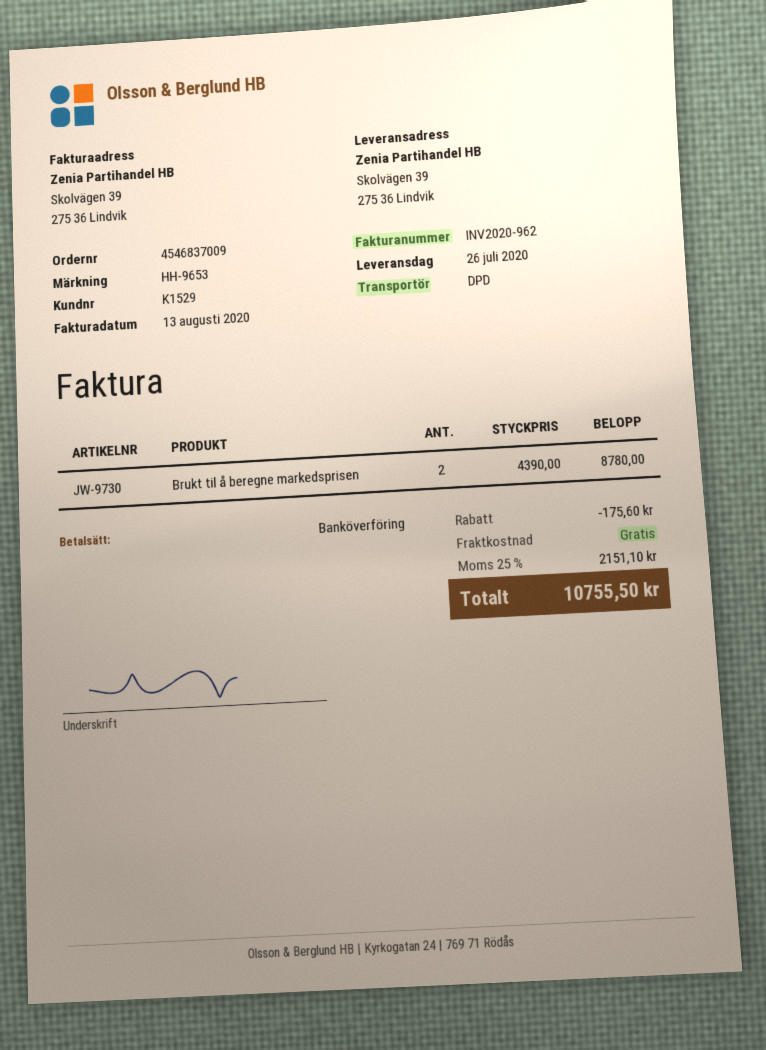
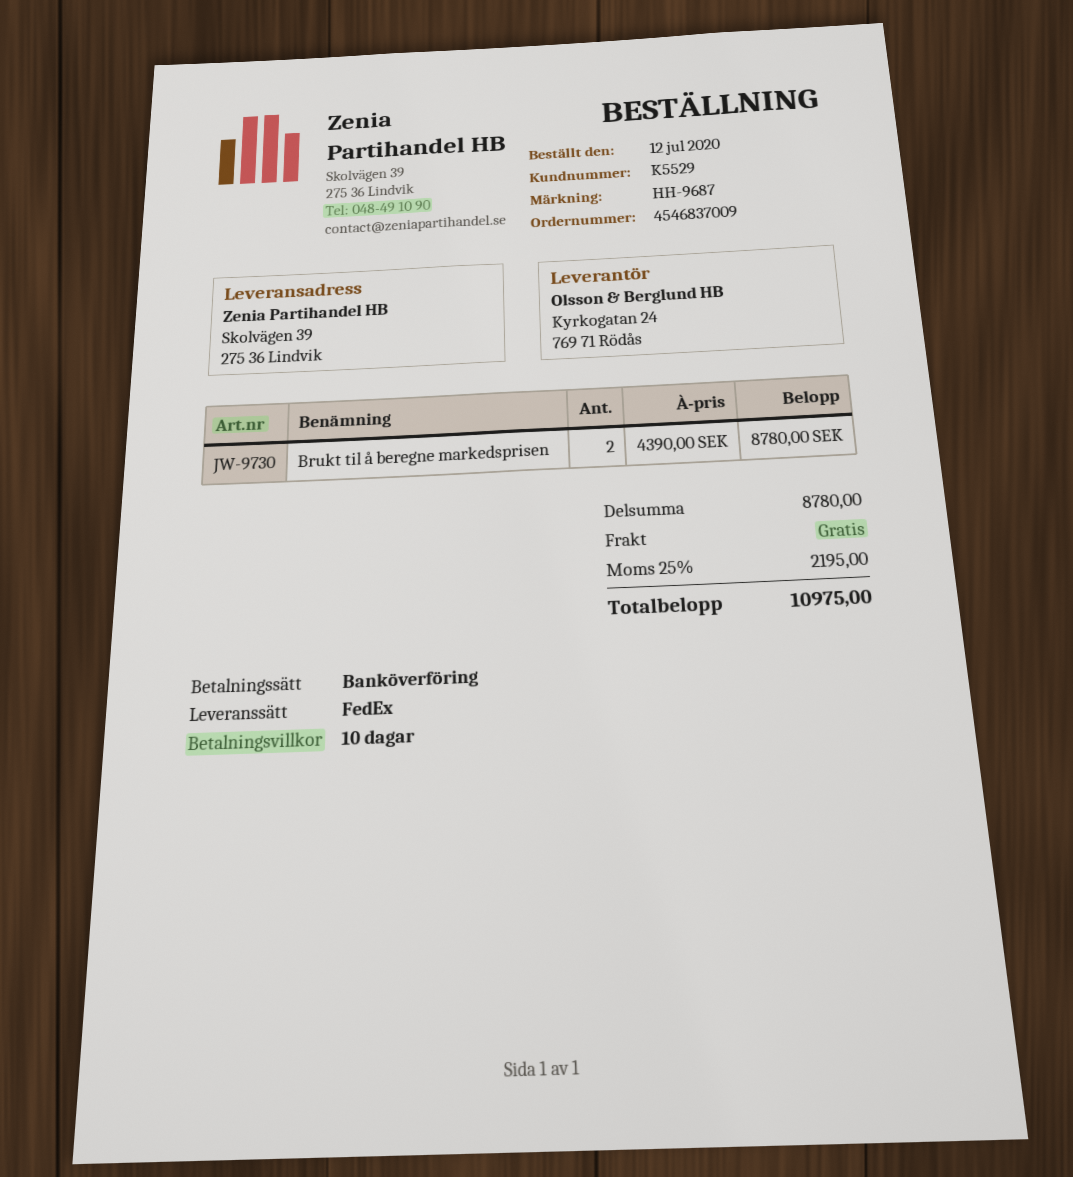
customer number: K1529 -> K5529
reference: HH-9653 -> HH-9687
shipping method: DPD -> FedEx
discount: 175.60 -> none
tax: 25% = 2151.10 -> 25% = 2195.00
total: 10755.50 -> 10975.00

